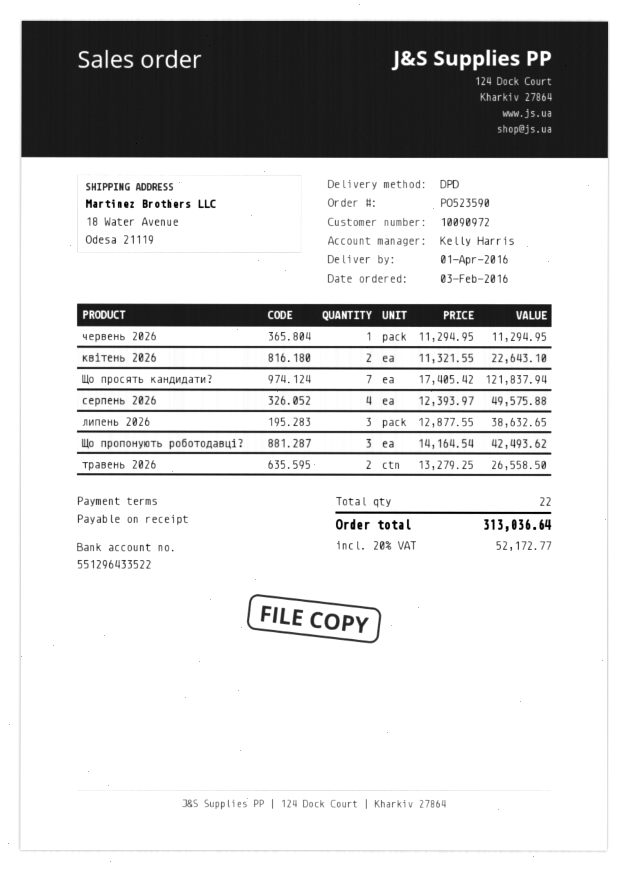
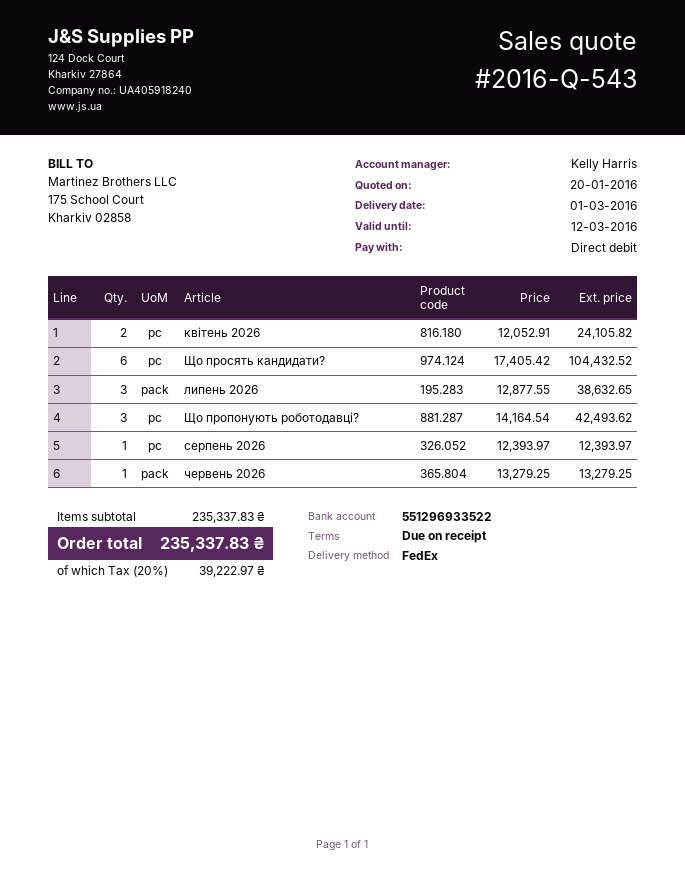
delivery date: 2016-04-01 -> 2016-03-01
bank account: 551296433522 -> 551296933522
shipping method: DPD -> FedEx
червень 2026: 1 x 11294.95 = 11294.95 -> 1 x 13279.25 = 13279.25
квітень 2026: 2 x 11321.55 = 22643.10 -> 2 x 12052.91 = 24105.82
Що просять кандидати?: 7 x 17405.42 = 121837.94 -> 6 x 17405.42 = 104432.52
серпень 2026: 4 x 12393.97 = 49575.88 -> 1 x 12393.97 = 12393.97
травень 2026: 2 x 13279.25 = 26558.50 -> none
tax: 20% = 52172.77 -> 20% = 39222.97
total: 313036.64 -> 235337.83

